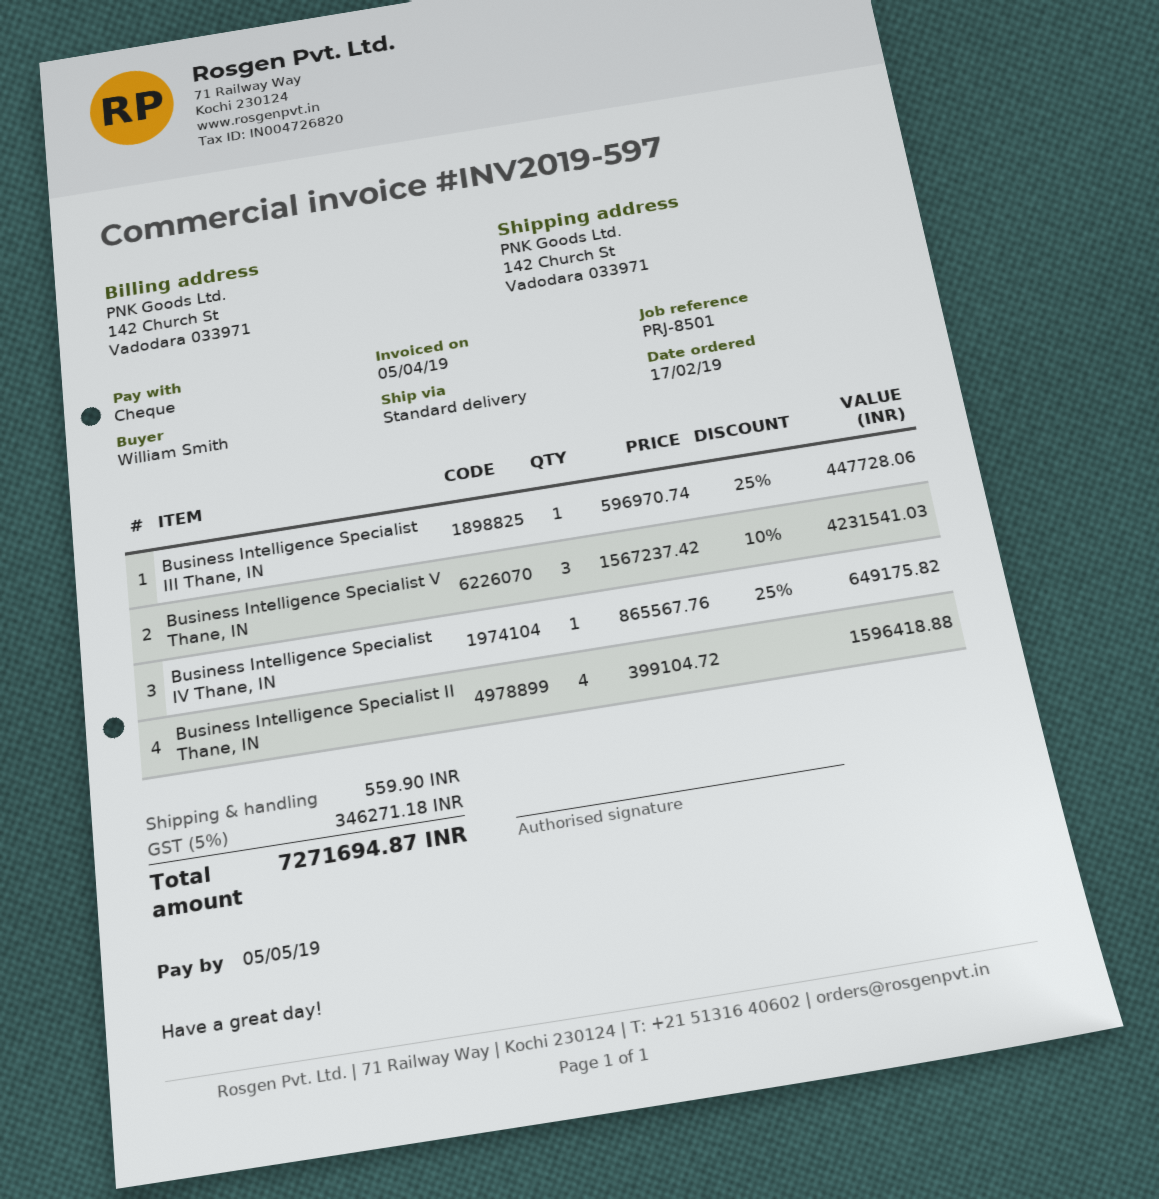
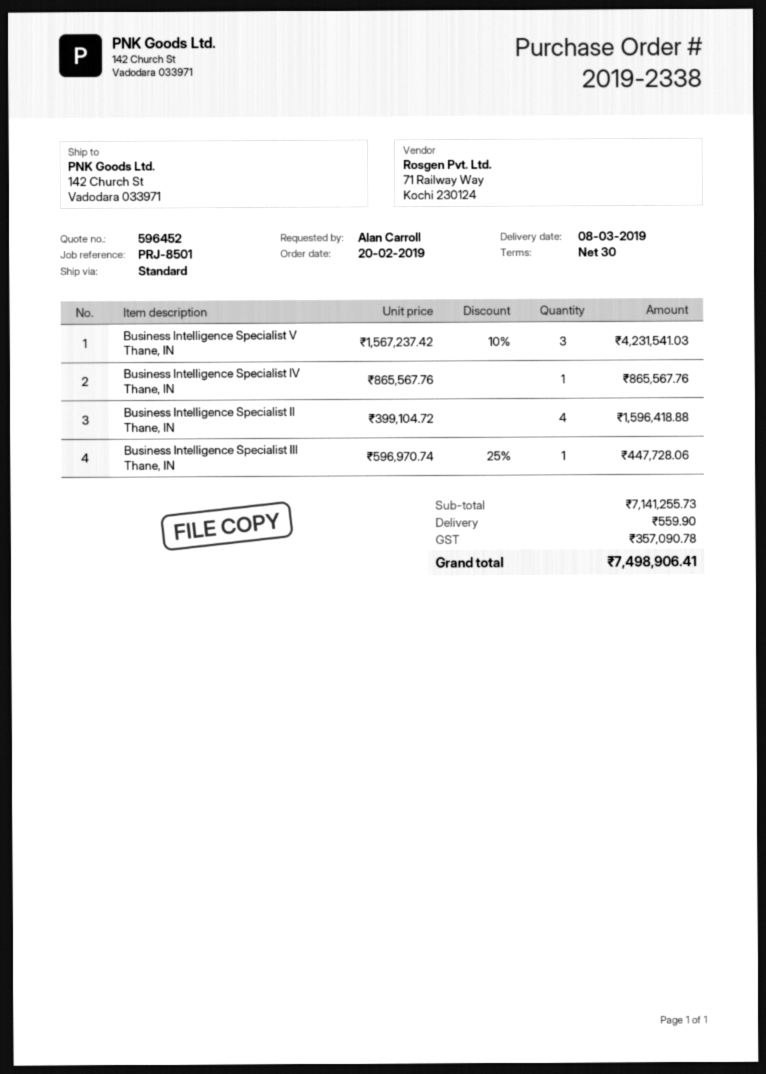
order date: 2019-02-17 -> 2019-02-20
ordered by: William Smith -> Alan Carroll
Business Intelligence Specialist IV Thane, IN: 1 x 865567.76 - 25% = 649175.82 -> 1 x 865567.76 = 865567.76
tax: 346271.18 -> 357090.78
total: 7271694.87 -> 7498906.41

